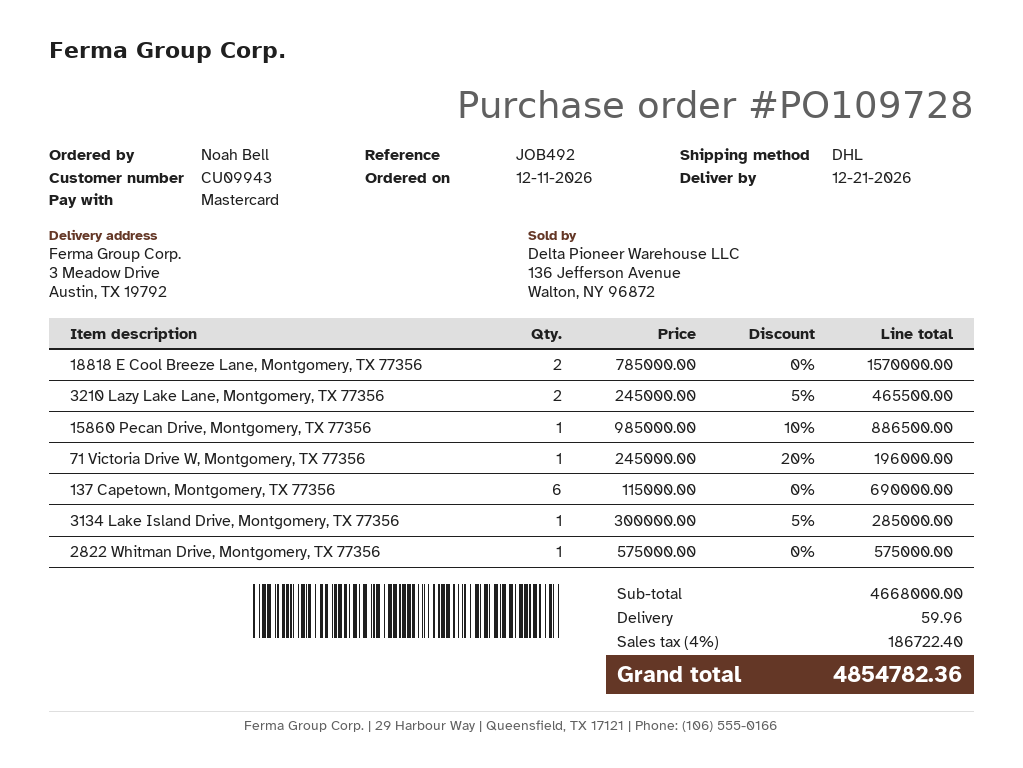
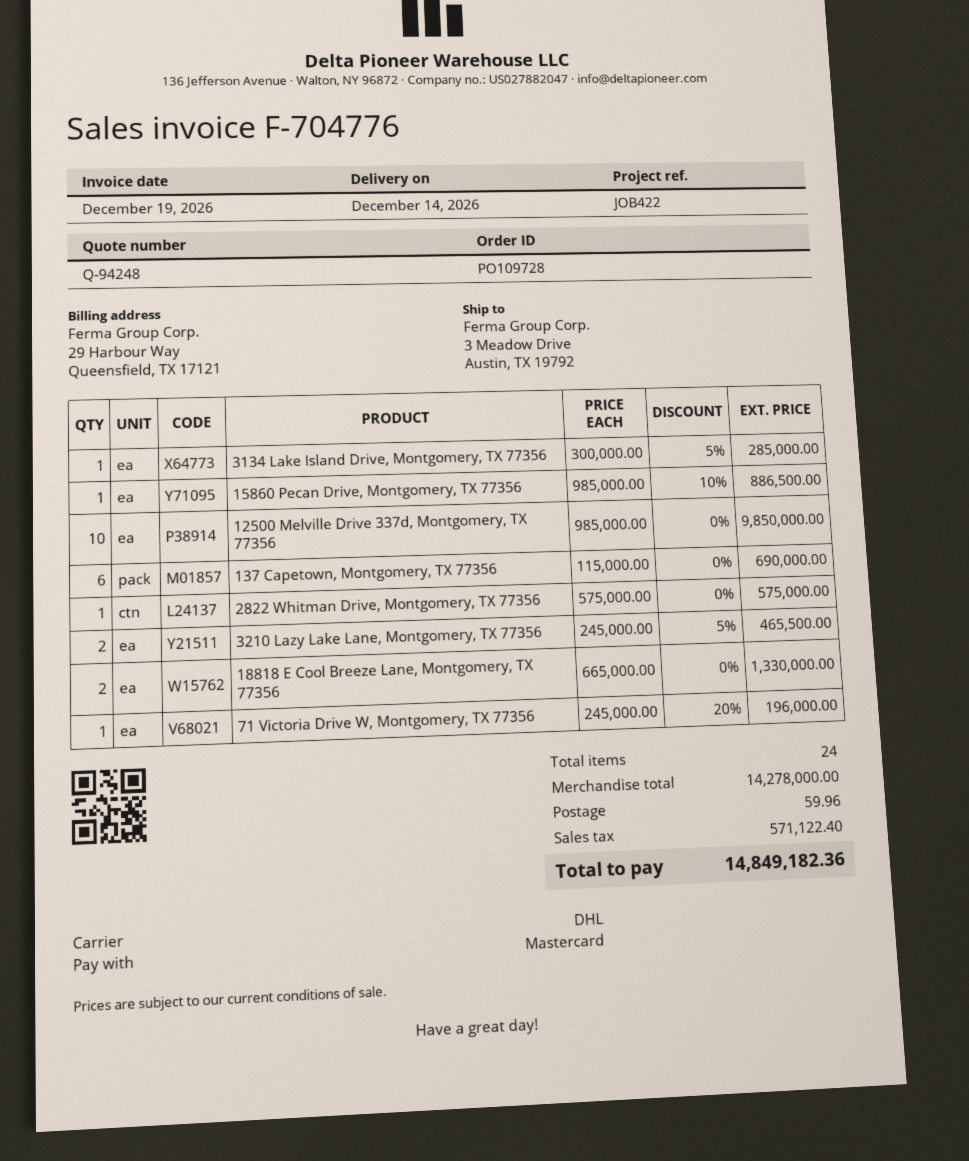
delivery date: 2026-12-21 -> 2026-12-14
reference: JOB492 -> JOB422
18818 E Cool Breeze Lane, Montgomery, TX 77356: 2 x 785000.00 = 1570000.00 -> 2 x 665000.00 = 1330000.00
12500 Melville Drive 337d, Montgomery, TX 77356: none -> 10 x 985000.00 = 9850000.00
subtotal: 4668000.00 -> 14278000.00
tax: 186722.40 -> 571122.40
total: 4854782.36 -> 14849182.36

